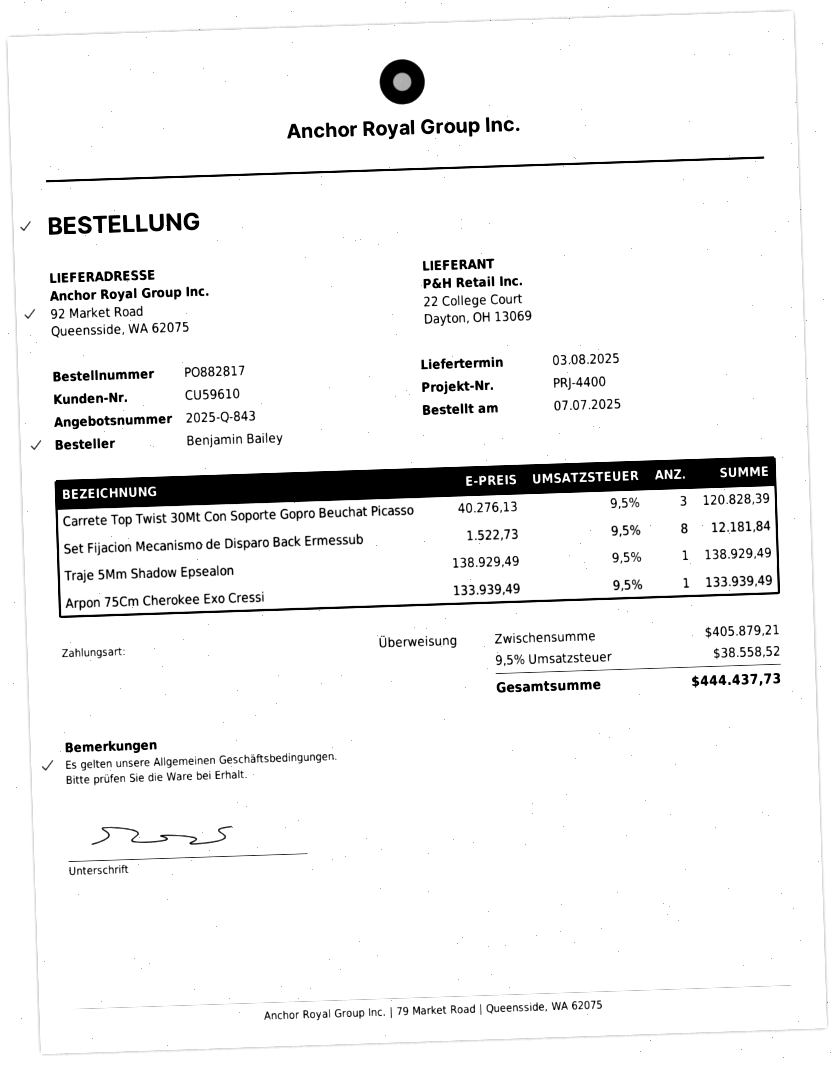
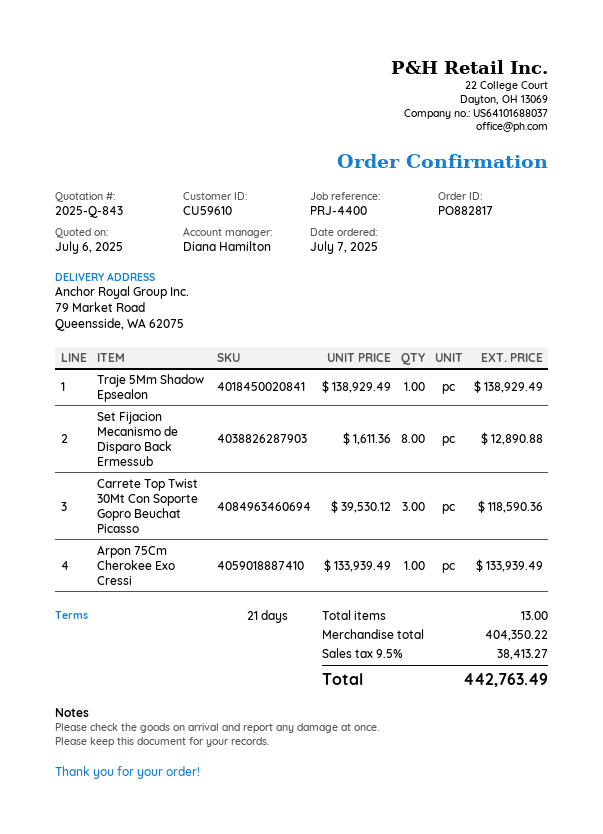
ship to: 92 Market Road, Queensside, WA 62075 -> 79 Market Road, Queensside, WA 62075
Carrete Top Twist 30Mt Con Soporte Gopro Beuchat Picasso: 3 x 40276.13 = 120828.39 -> 3 x 39530.12 = 118590.36
Set Fijacion Mecanismo de Disparo Back Ermessub: 8 x 1522.73 = 12181.84 -> 8 x 1611.36 = 12890.88
subtotal: 405879.21 -> 404350.22
tax: 9.5% = 38558.52 -> 9.5% = 38413.27
total: 444437.73 -> 442763.49

